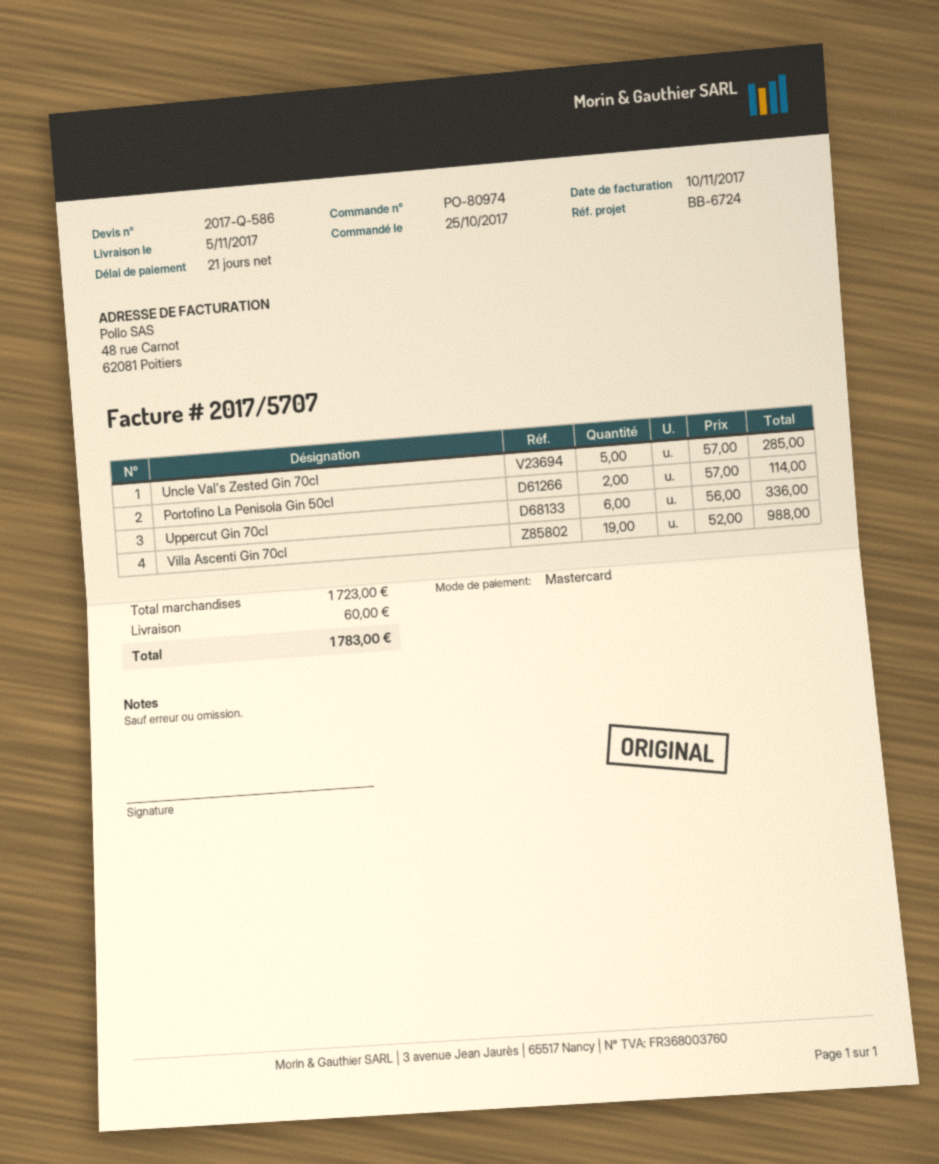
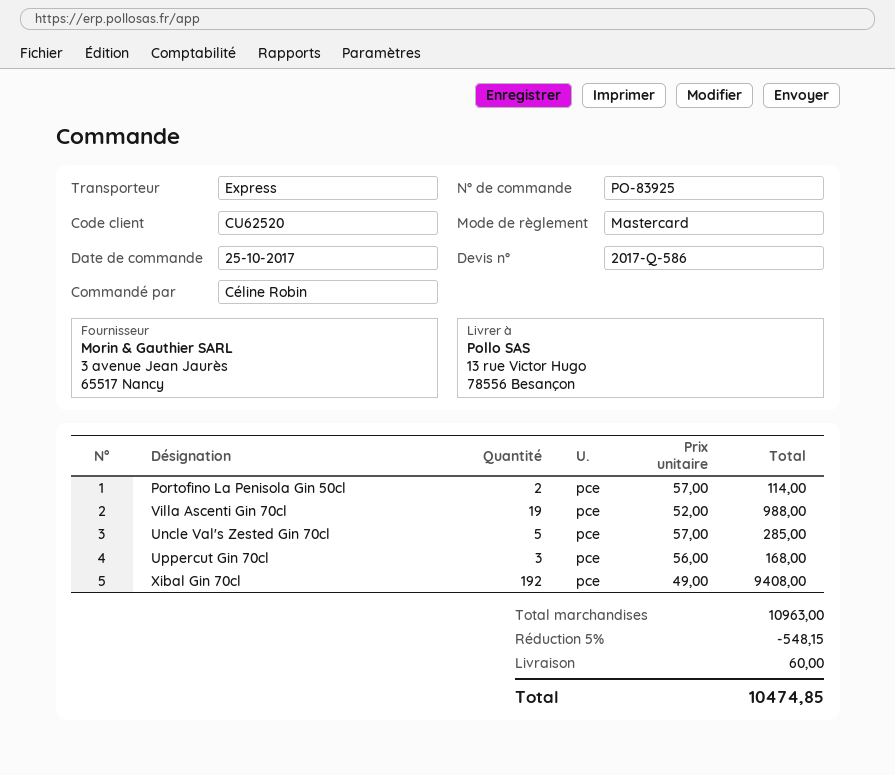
order number: PO-80974 -> PO-83925
Uppercut Gin 70cl: 6 x 56.00 = 336.00 -> 3 x 56.00 = 168.00
Xibal Gin 70cl: none -> 192 x 49.00 = 9408.00
subtotal: 1723.00 -> 10963.00
discount: none -> 5% = 548.15
total: 1783.00 -> 10474.85

